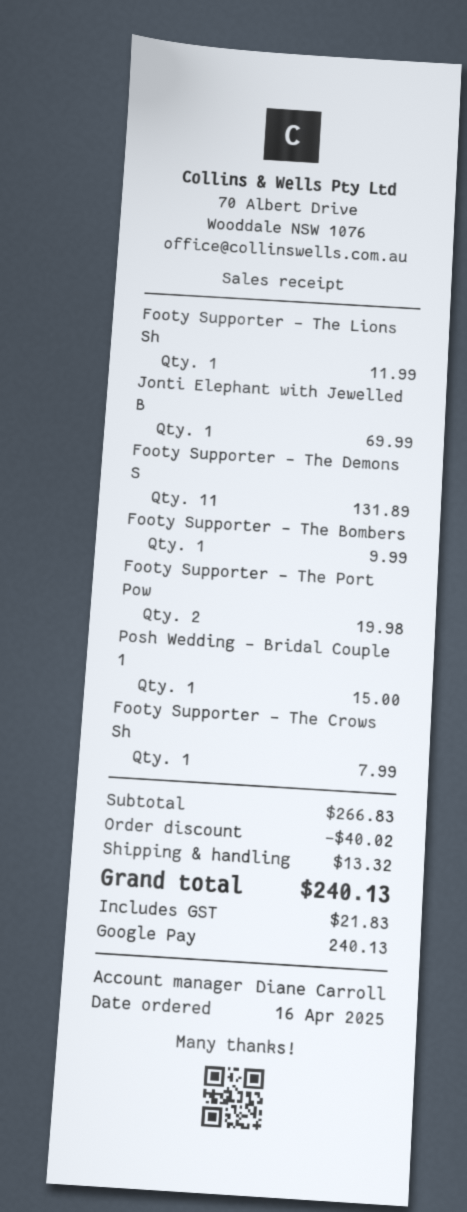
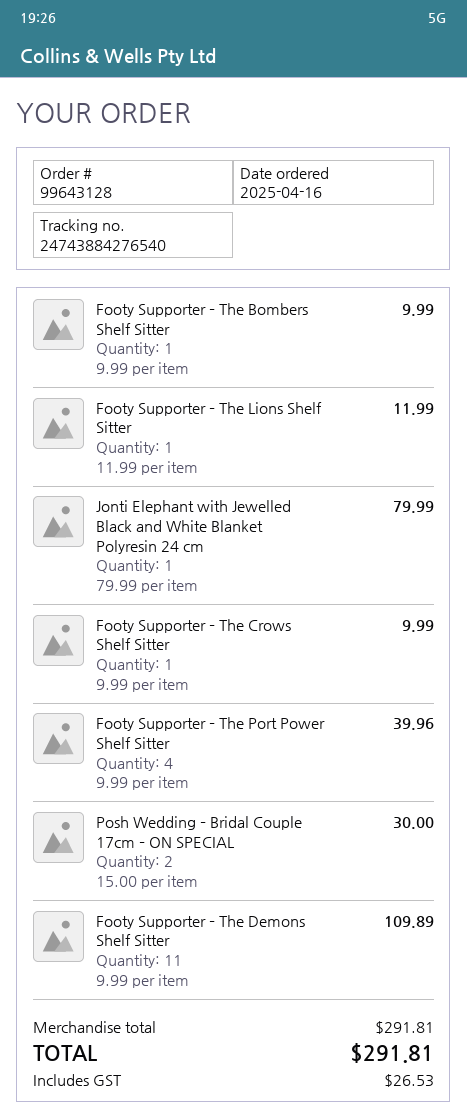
Jonti Elephant with Jewelled B: 1 for 69.99 -> 1 for 79.99
Footy Supporter – The Demons S: 11 for 131.89 -> 11 for 109.89
Footy Supporter – The Port Pow: 2 for 19.98 -> 4 for 39.96
Posh Wedding – Bridal Couple 1: 1 for 15.00 -> 2 for 30.00
Footy Supporter – The Crows Sh: 1 for 7.99 -> 1 for 9.99
subtotal: 266.83 -> 291.81
discount: 40.02 -> none
shipping: 13.32 -> none
tax: 21.83 -> 26.53
total: 240.13 -> 291.81

